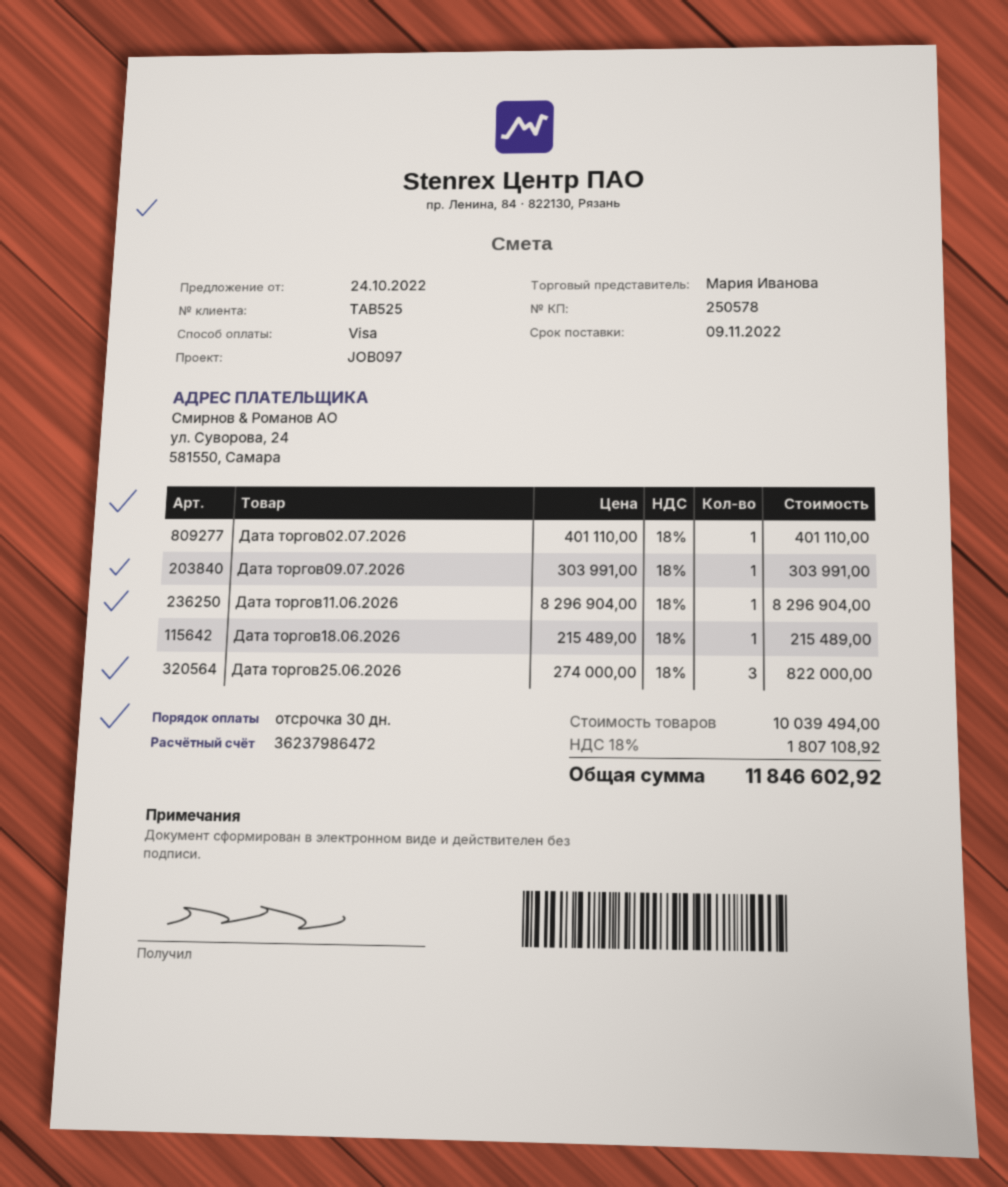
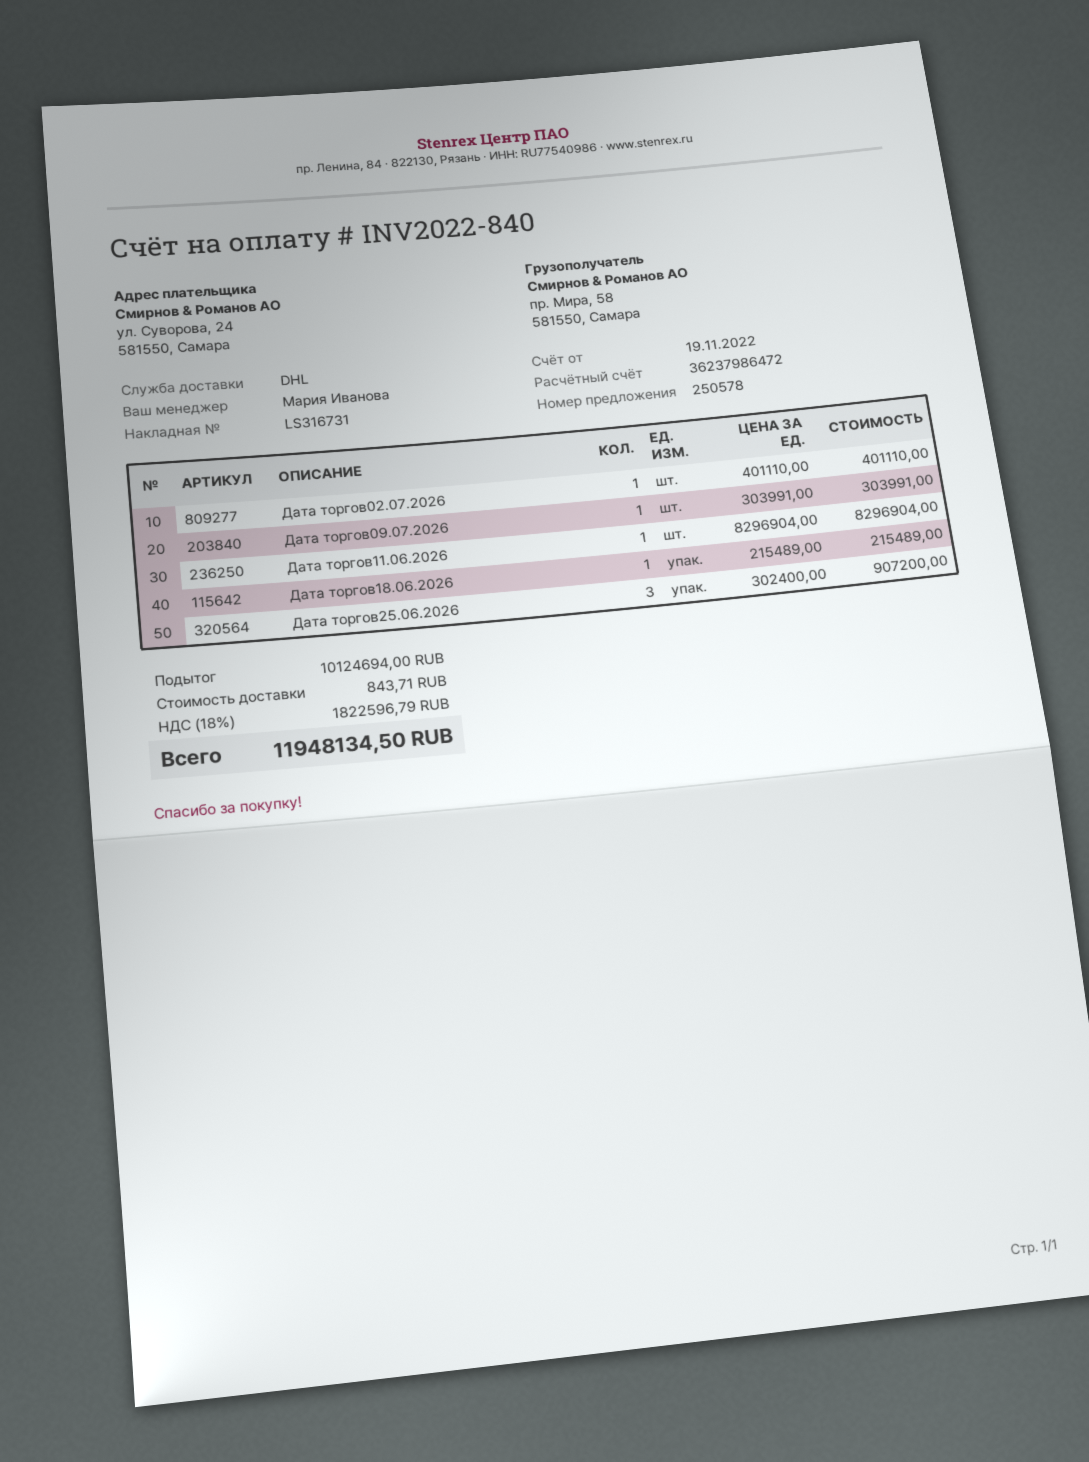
Дата торгов25.06.2026: 3 x 274000.00 = 822000.00 -> 3 x 302400.00 = 907200.00
subtotal: 10039494.00 -> 10124694.00
shipping: none -> 843.71
tax: 18% = 1807108.92 -> 18% = 1822596.79
total: 11846602.92 -> 11948134.50

